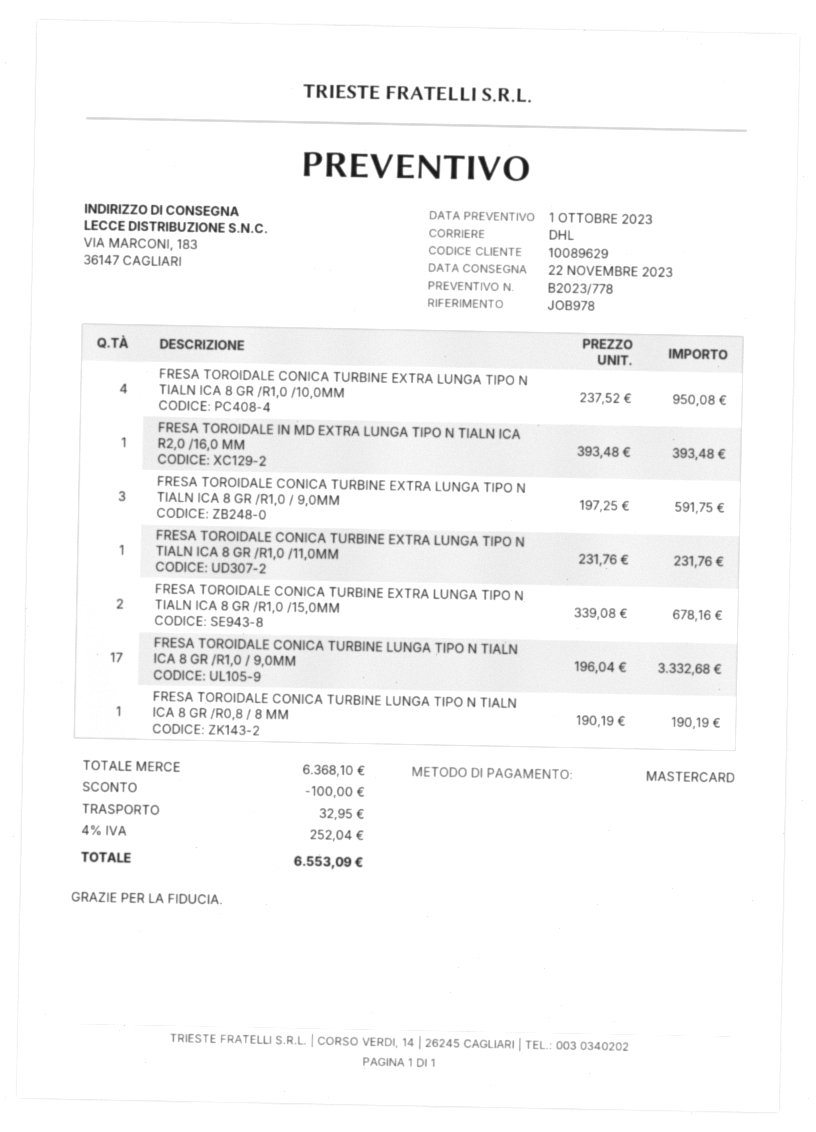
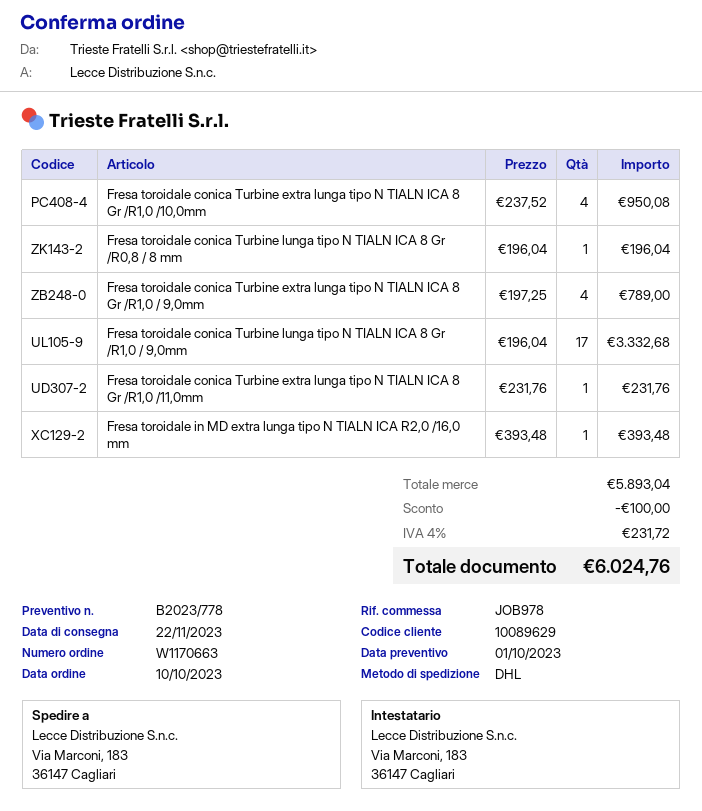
FRESA TOROIDALE CONICA TURBINE EXTRA LUNGA TIPO N TIALN ICA 8 GR /R1,0 / 9,0MM: 3 x 197.25 = 591.75 -> 4 x 197.25 = 789.00
FRESA TOROIDALE CONICA TURBINE EXTRA LUNGA TIPO N TIALN ICA 8 GR /R1,0 /15,0MM: 2 x 339.08 = 678.16 -> none
FRESA TOROIDALE CONICA TURBINE LUNGA TIPO N TIALN ICA 8 GR /R0,8 / 8 MM: 1 x 190.19 = 190.19 -> 1 x 196.04 = 196.04
subtotal: 6368.10 -> 5893.04
shipping: 32.95 -> none
tax: 4% = 252.04 -> 4% = 231.72
total: 6553.09 -> 6024.76

